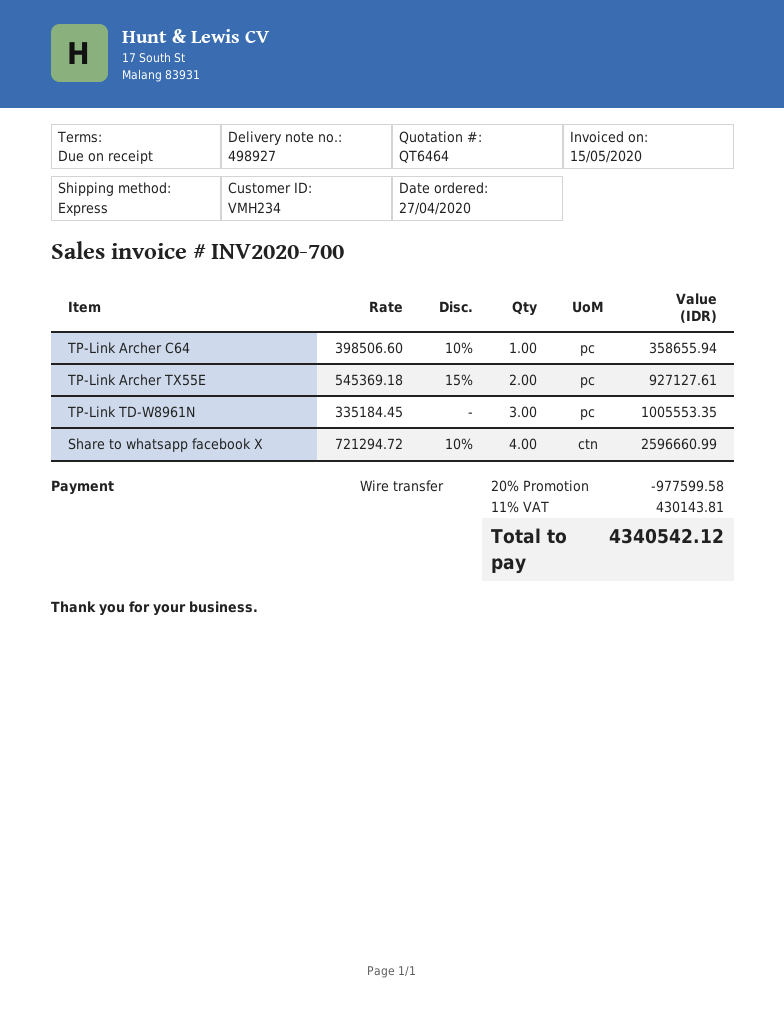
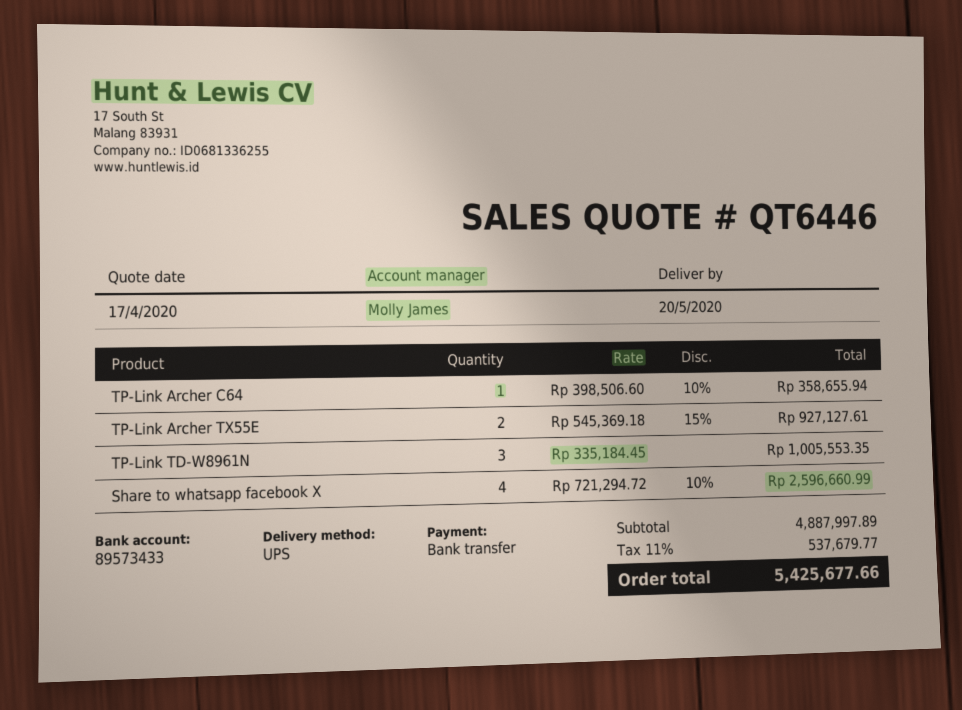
quote number: QT6464 -> QT6446
shipping method: express -> UPS
discount: 20% = 977599.58 -> none
tax: 11% = 430143.81 -> 11% = 537679.77
total: 4340542.12 -> 5425677.66

